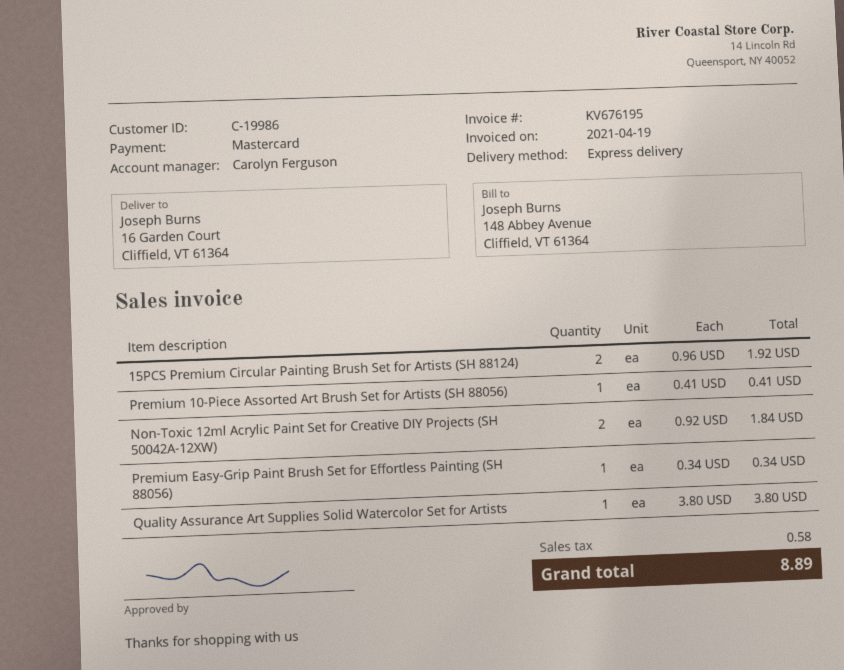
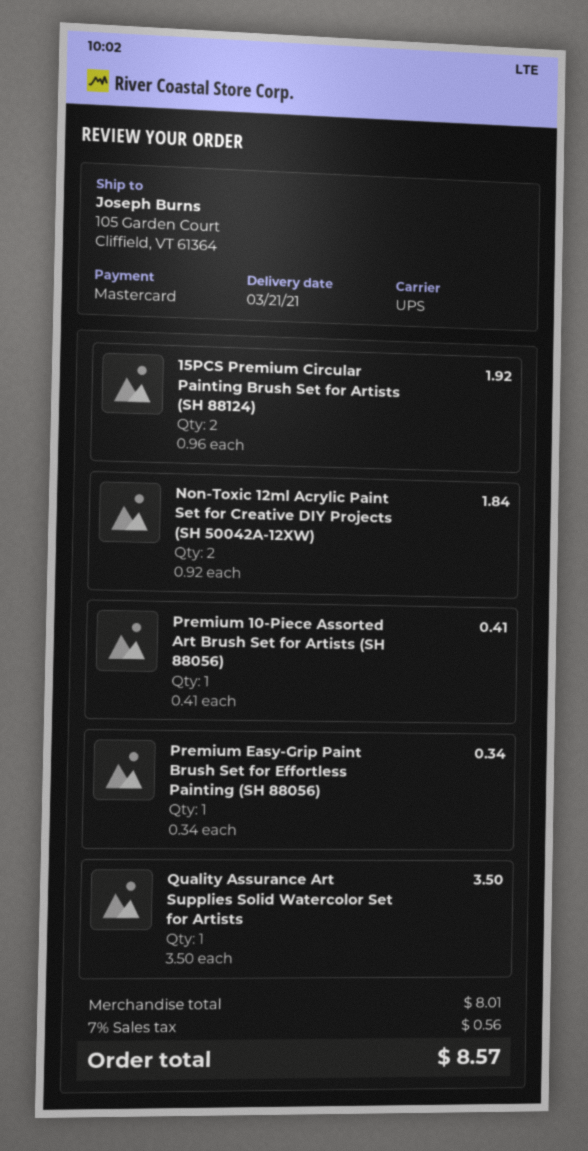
shipping method: express -> UPS
ship to: 16 Garden Court, Cliffield, VT 61364 -> 105 Garden Court, Cliffield, VT 61364
Quality Assurance Art Supplies Solid Watercolor Set for Artists: 1 x 3.80 = 3.80 -> 1 x 3.50 = 3.50
tax: 0.58 -> 0.56
total: 8.89 -> 8.57

